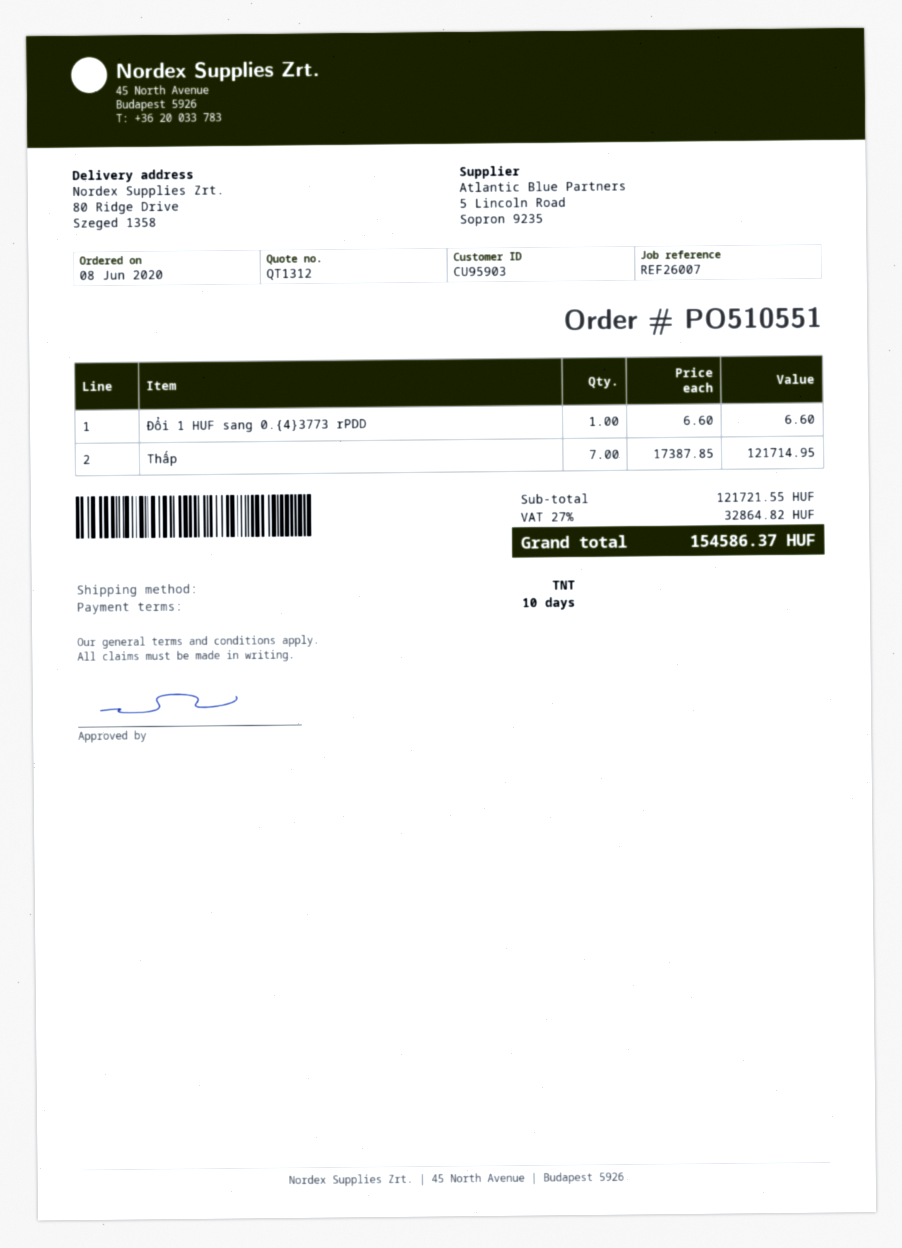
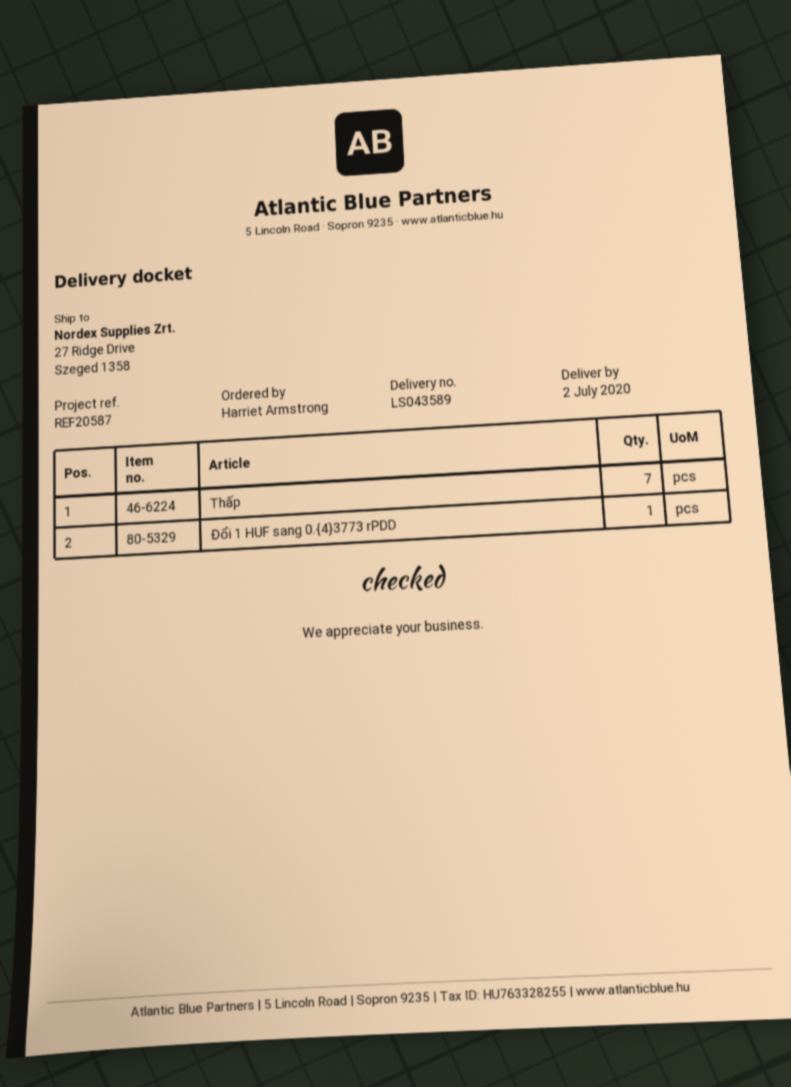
reference: REF26007 -> REF20587
ship to: 80 Ridge Drive, Szeged 1358 -> 27 Ridge Drive, Szeged 1358

